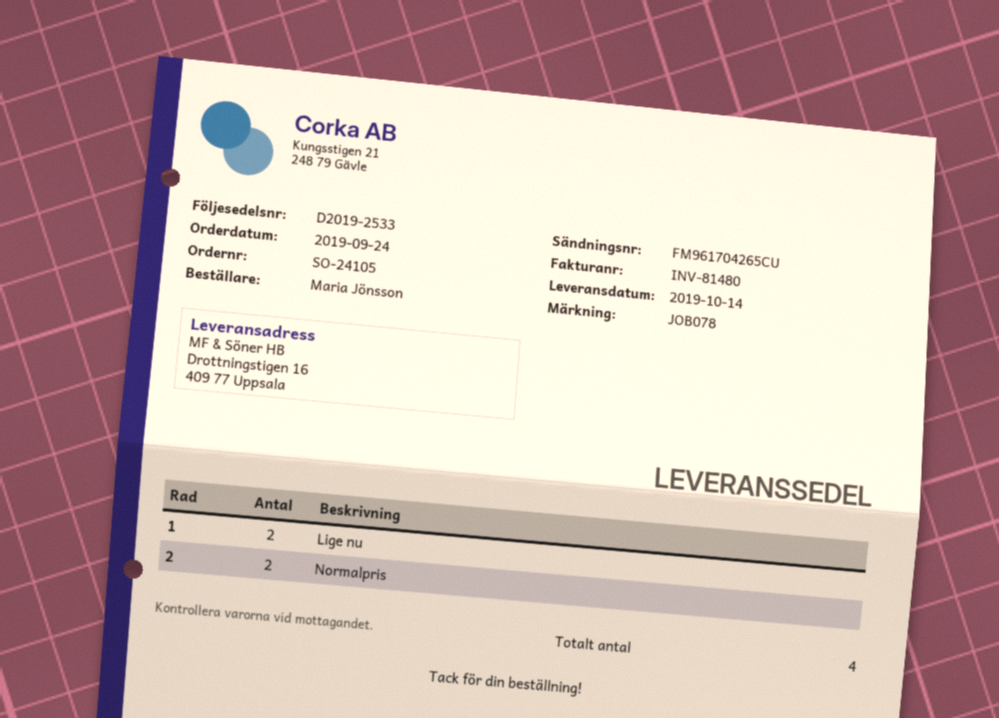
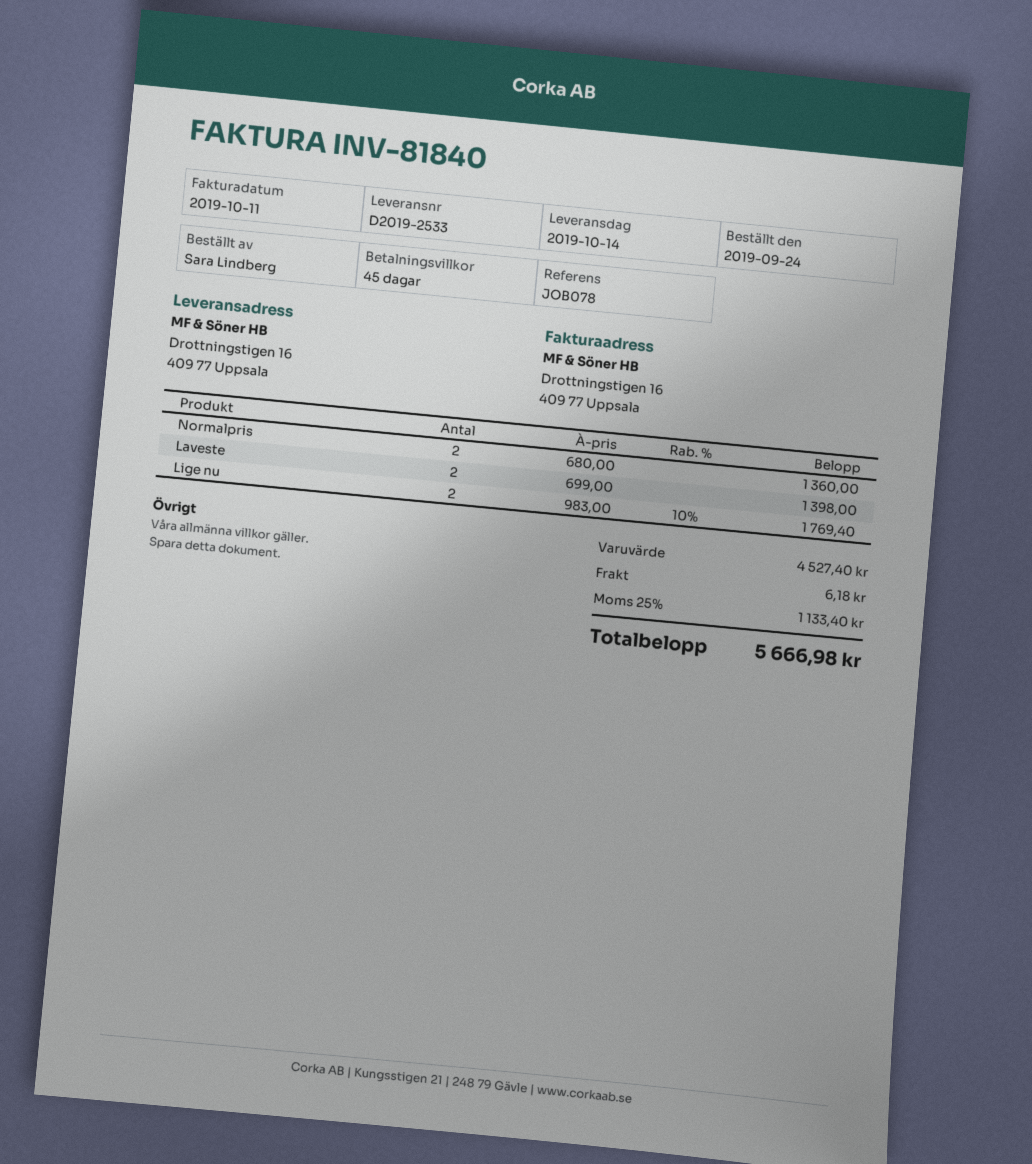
invoice number: INV-81480 -> INV-81840
ordered by: Maria Jönsson -> Sara Lindberg
Laveste: none -> 2

